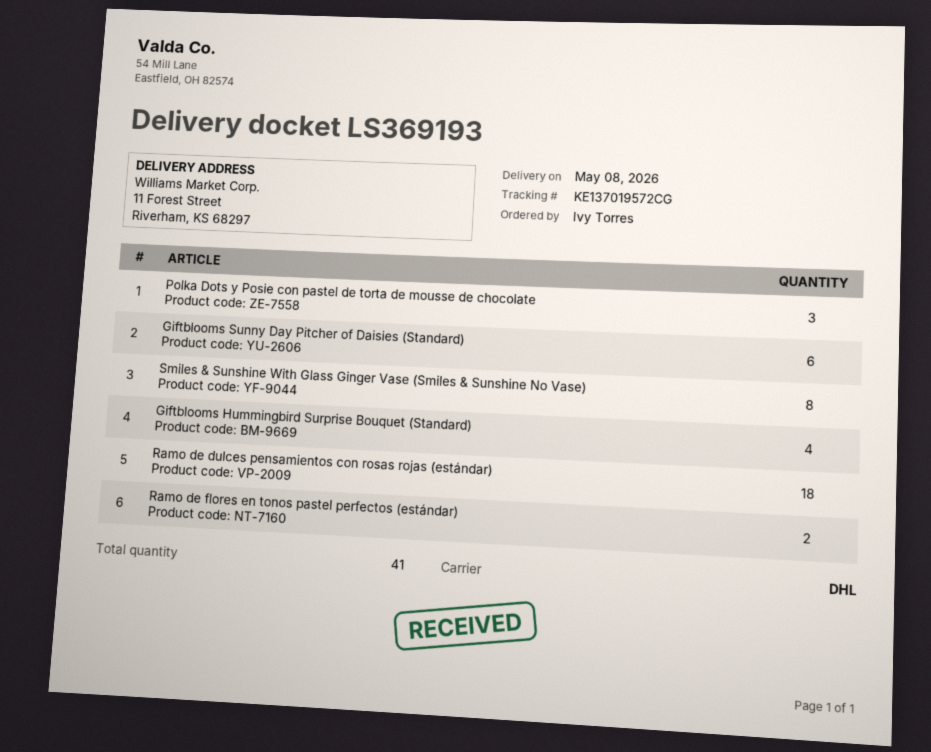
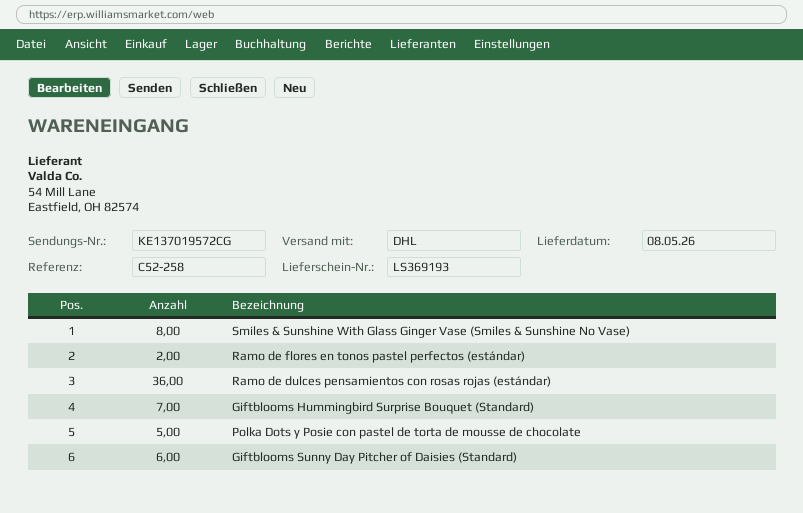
Polka Dots y Posie con pastel de torta de mousse de chocolate: 3 -> 5
Giftblooms Hummingbird Surprise Bouquet (Standard): 4 -> 7
Ramo de dulces pensamientos con rosas rojas (estándar): 18 -> 36

